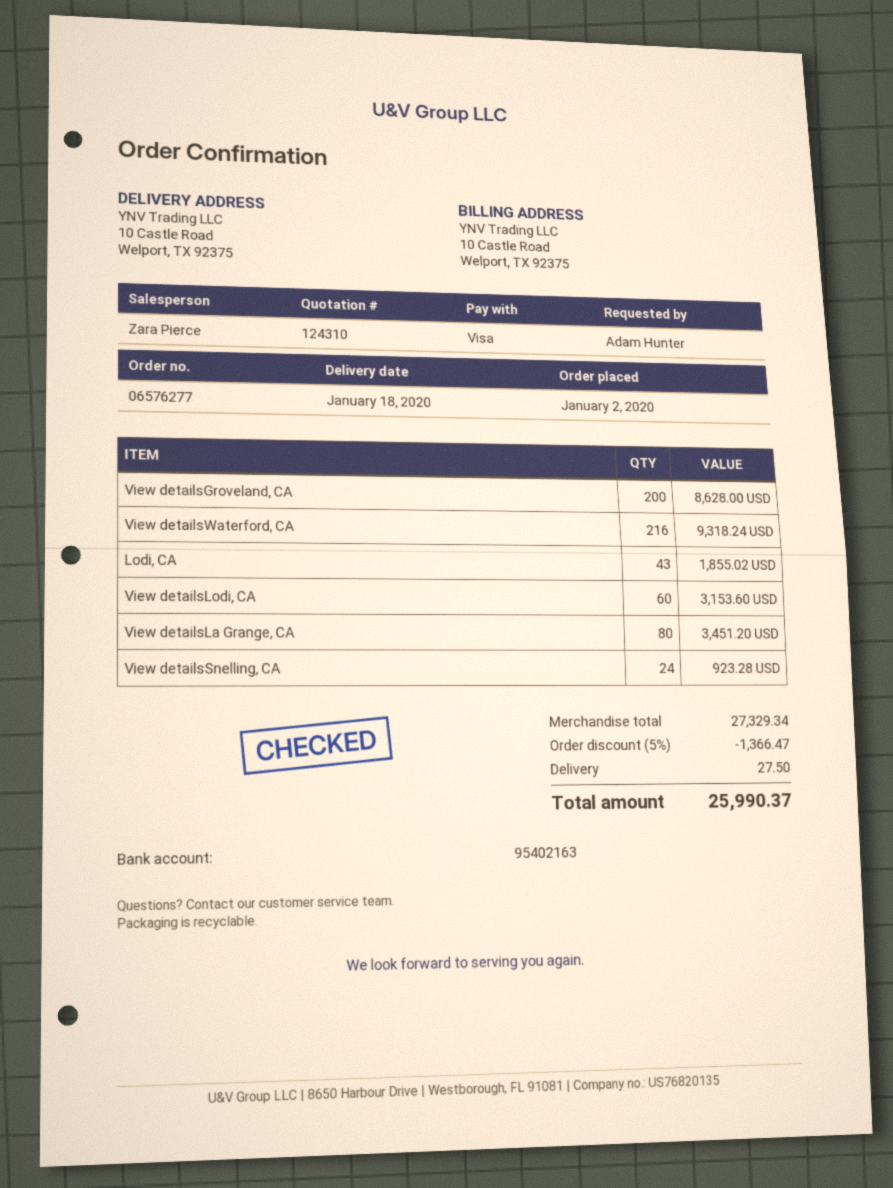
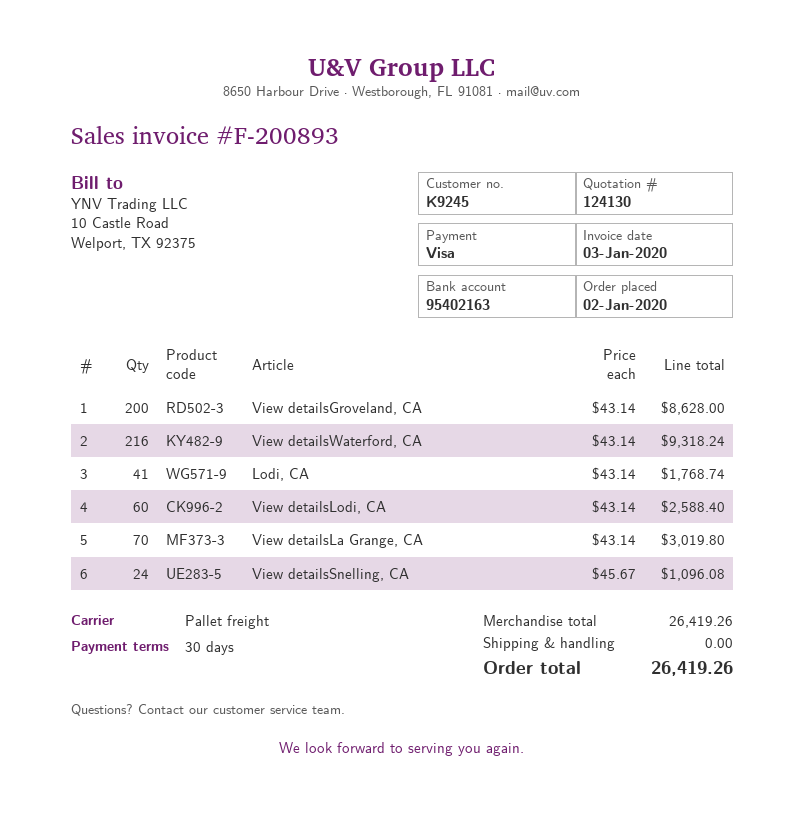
quote number: 124310 -> 124130
Lodi, CA: 43 for 1855.02 -> 41 for 1768.74
View detailsLodi, CA: 60 for 3153.60 -> 60 for 2588.40
View detailsLa Grange, CA: 80 for 3451.20 -> 70 for 3019.80
View detailsSnelling, CA: 24 for 923.28 -> 24 for 1096.08
subtotal: 27329.34 -> 26419.26
discount: 5% = 1366.47 -> none
shipping: 27.50 -> 0.00
total: 25990.37 -> 26419.26

